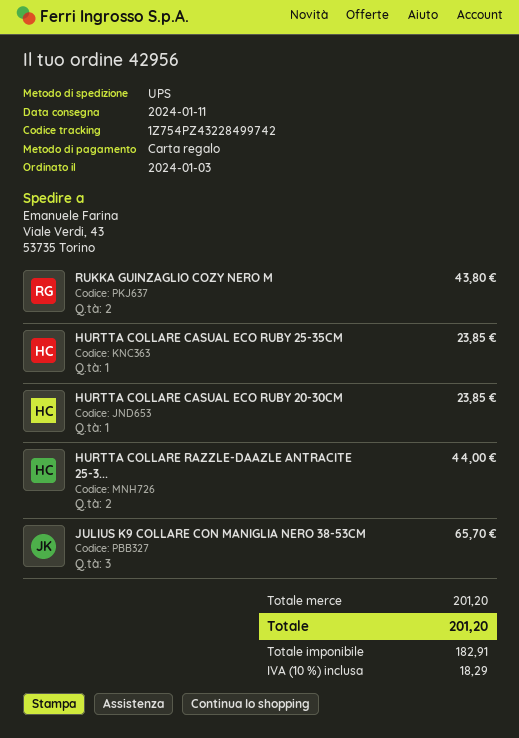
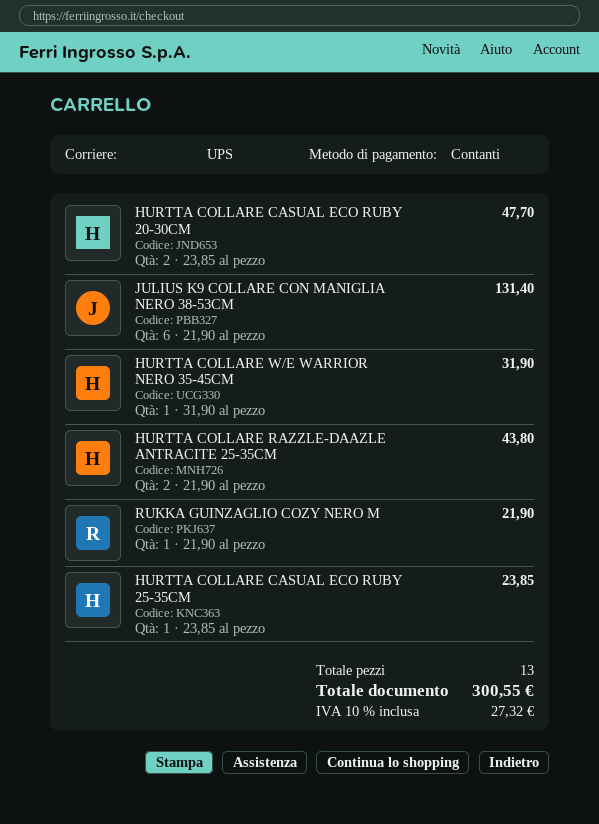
payment method: gift card -> cash
RUKKA GUINZAGLIO COZY NERO M: 2 for 43.80 -> 1 for 21.90
HURTTA COLLARE CASUAL ECO RUBY 20-30CM: 1 for 23.85 -> 2 for 47.70
HURTTA COLLARE RAZZLE-DAAZLE ANTRACITE 25-3...: 2 for 44.00 -> 2 for 43.80
JULIUS K9 COLLARE CON MANIGLIA NERO 38-53CM: 3 for 65.70 -> 6 for 131.40
HURTTA COLLARE W/E WARRIOR NERO 35-45CM: none -> 1 for 31.90
tax: 10% = 18.29 -> 10% = 27.32
total: 201.20 -> 300.55

